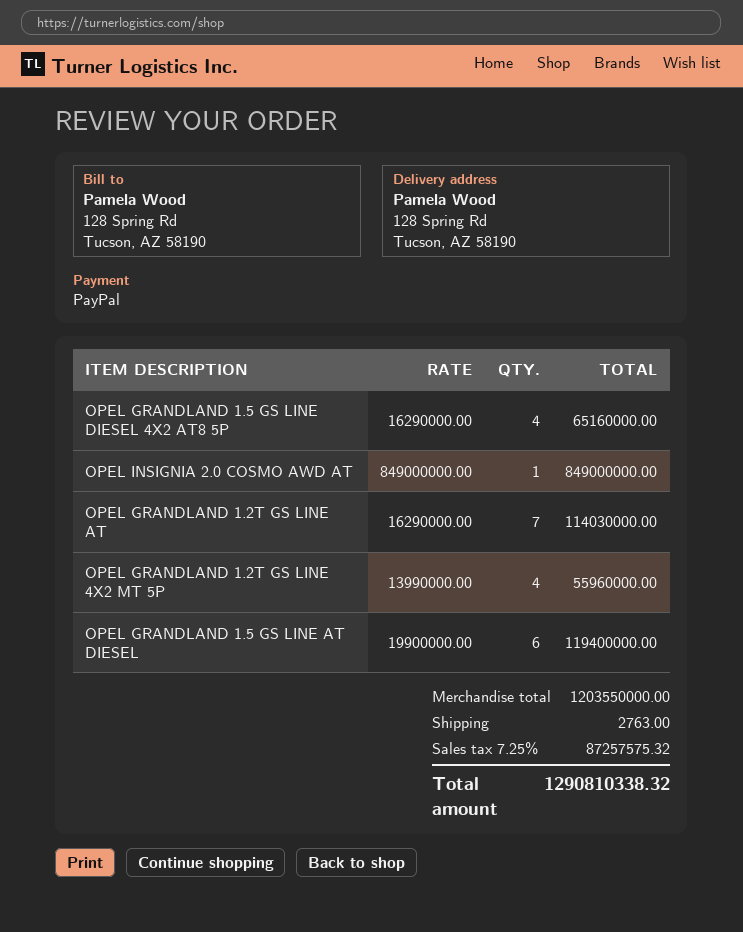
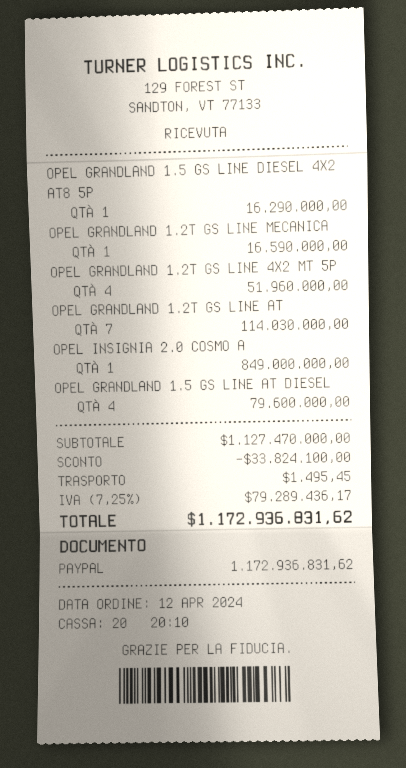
OPEL GRANDLAND 1.5 GS LINE DIESEL 4X2 AT8 5P: 4 for 65160000.00 -> 1 for 16290000.00
OPEL GRANDLAND 1.2T GS LINE 4X2 MT 5P: 4 for 55960000.00 -> 4 for 51960000.00
OPEL GRANDLAND 1.5 GS LINE AT DIESEL: 6 for 119400000.00 -> 4 for 79600000.00
OPEL GRANDLAND 1.2T GS LINE MECANICA: none -> 1 for 16590000.00
subtotal: 1203550000.00 -> 1127470000.00
discount: none -> 33824100.00
shipping: 2763.00 -> 1495.45
tax: 7.25% = 87257575.32 -> 7.25% = 79289436.17
total: 1290810338.32 -> 1172936831.62

